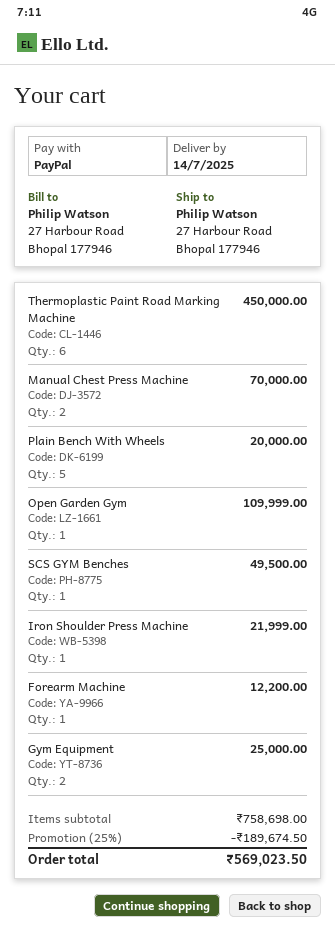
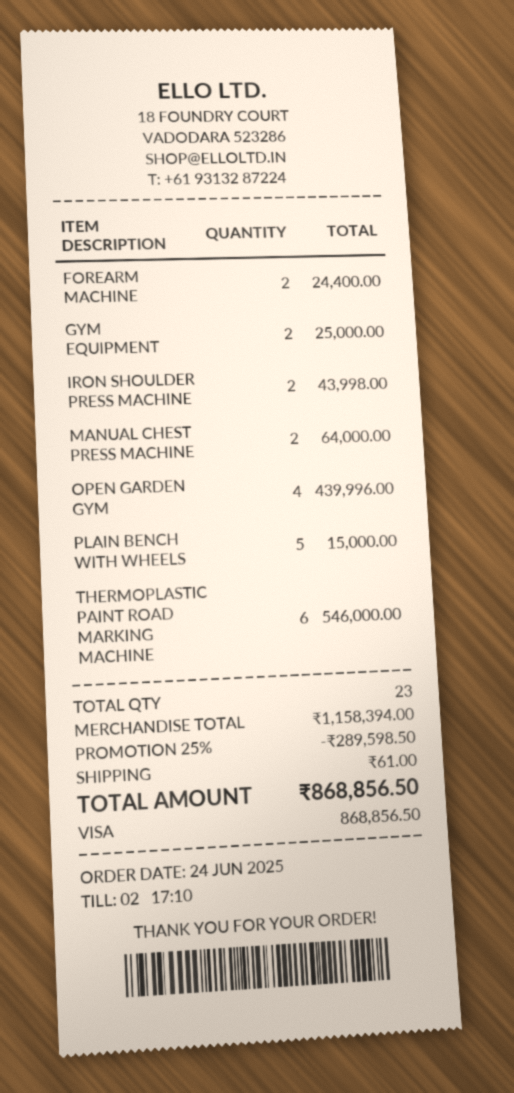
payment method: PayPal -> Visa
Thermoplastic Paint Road Marking Machine: 6 for 450000.00 -> 6 for 546000.00
Manual Chest Press Machine: 2 for 70000.00 -> 2 for 64000.00
Plain Bench With Wheels: 5 for 20000.00 -> 5 for 15000.00
Open Garden Gym: 1 for 109999.00 -> 4 for 439996.00
SCS GYM Benches: 1 for 49500.00 -> none
Iron Shoulder Press Machine: 1 for 21999.00 -> 2 for 43998.00
Forearm Machine: 1 for 12200.00 -> 2 for 24400.00
subtotal: 758698.00 -> 1158394.00
discount: 25% = 189674.50 -> 25% = 289598.50
shipping: none -> 61.00
total: 569023.50 -> 868856.50

